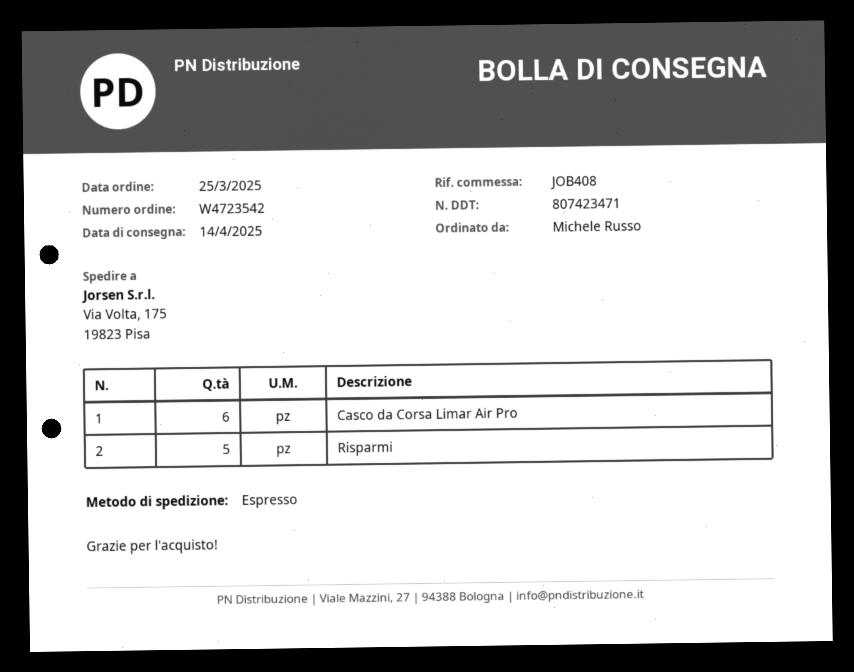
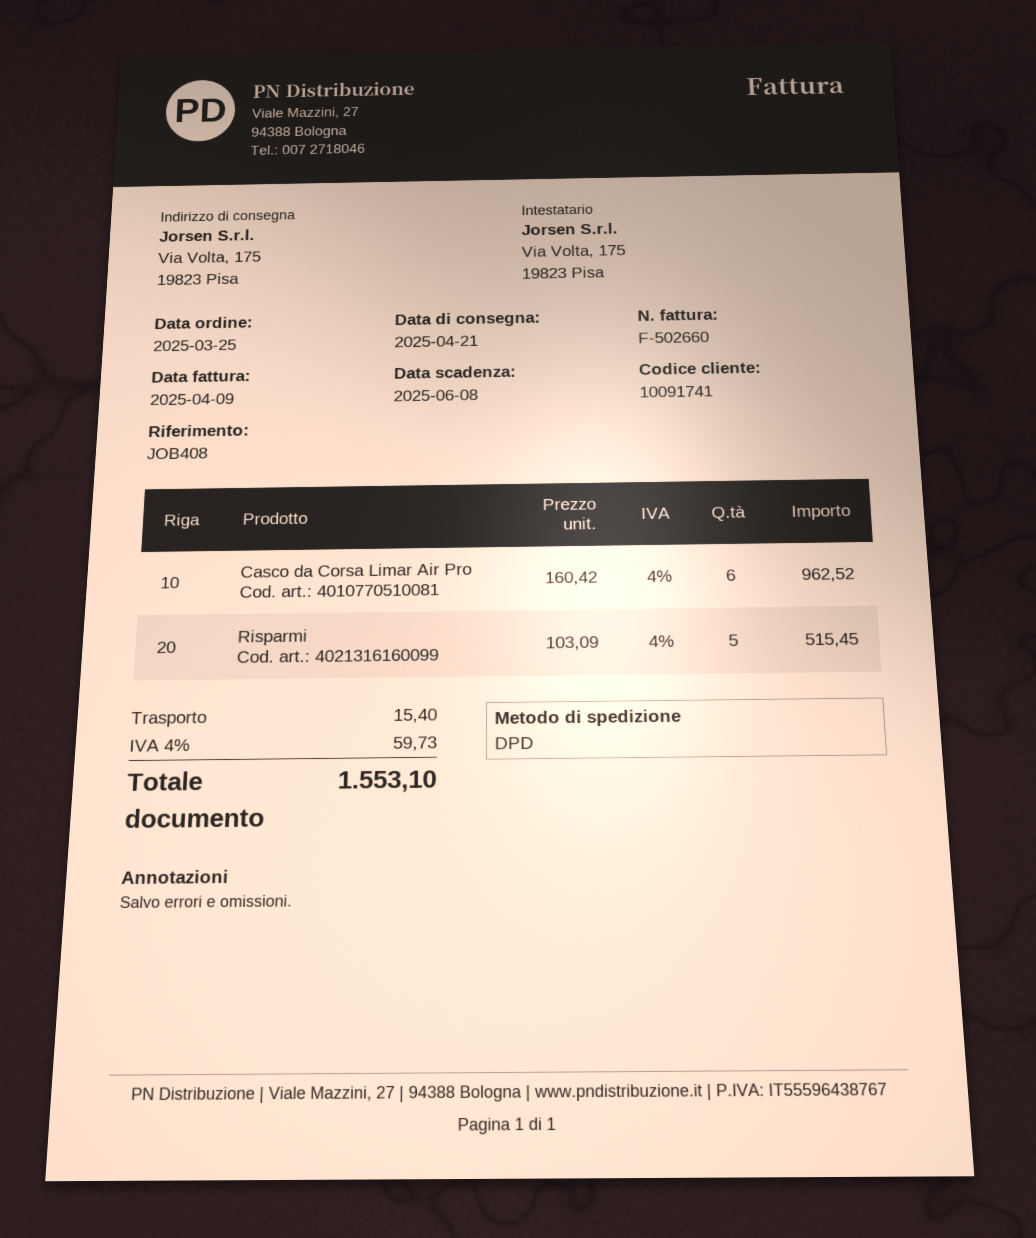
delivery date: 2025-04-14 -> 2025-04-21
shipping method: express -> DPD

